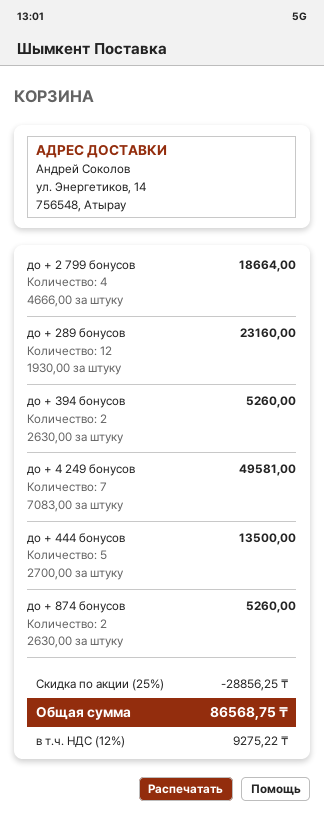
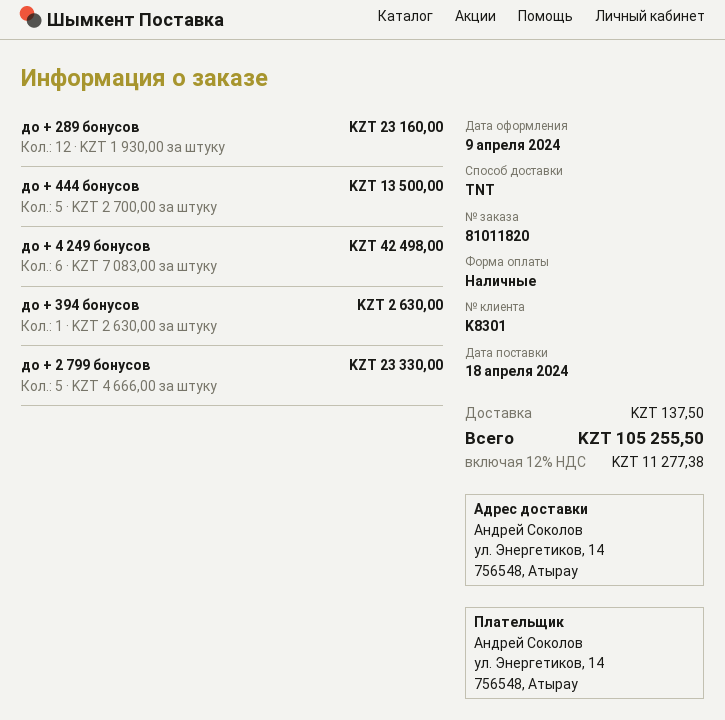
до + 2 799 бонусов: 4 x 4666.00 = 18664.00 -> 5 x 4666.00 = 23330.00
до + 394 бонусов: 2 x 2630.00 = 5260.00 -> 1 x 2630.00 = 2630.00
до + 4 249 бонусов: 7 x 7083.00 = 49581.00 -> 6 x 7083.00 = 42498.00
до + 874 бонусов: 2 x 2630.00 = 5260.00 -> none
discount: 25% = 28856.25 -> none
shipping: none -> 137.50
tax: 12% = 9275.22 -> 12% = 11277.38
total: 86568.75 -> 105255.50

